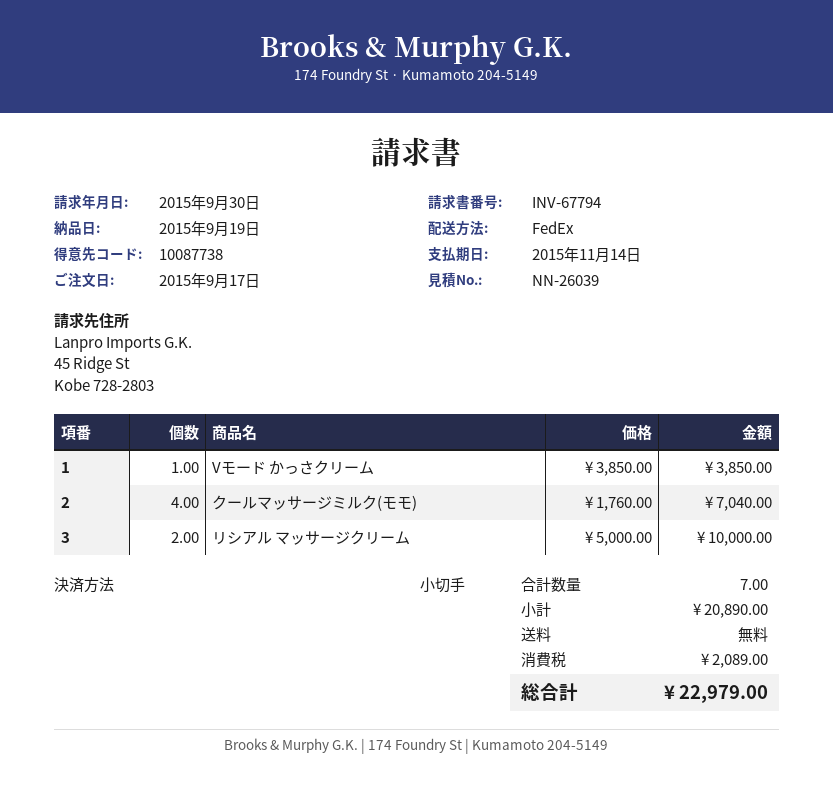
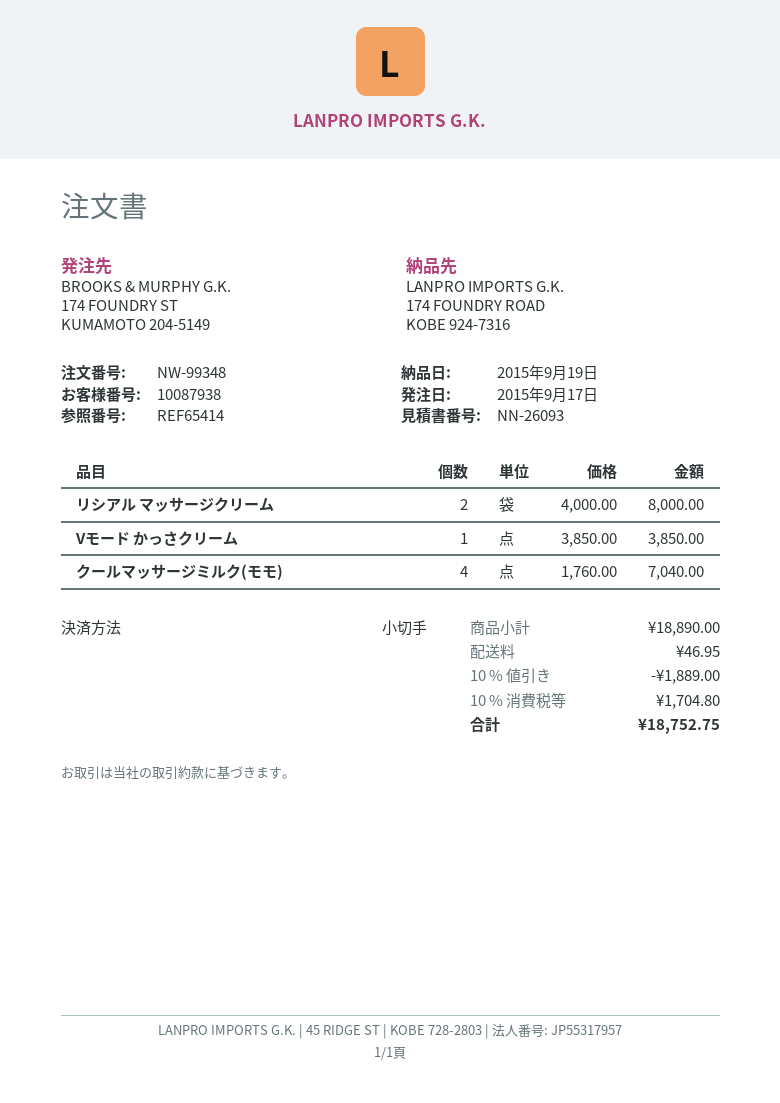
quote number: NN-26039 -> NN-26093
customer number: 10087738 -> 10087938
リシアル マッサージクリーム: 2 x 5000.00 = 10000.00 -> 2 x 4000.00 = 8000.00
subtotal: 20890.00 -> 18890.00
discount: none -> 10% = 1889.00
shipping: 0.00 -> 46.95
tax: 2089.00 -> 1704.80
total: 22979.00 -> 18752.75

